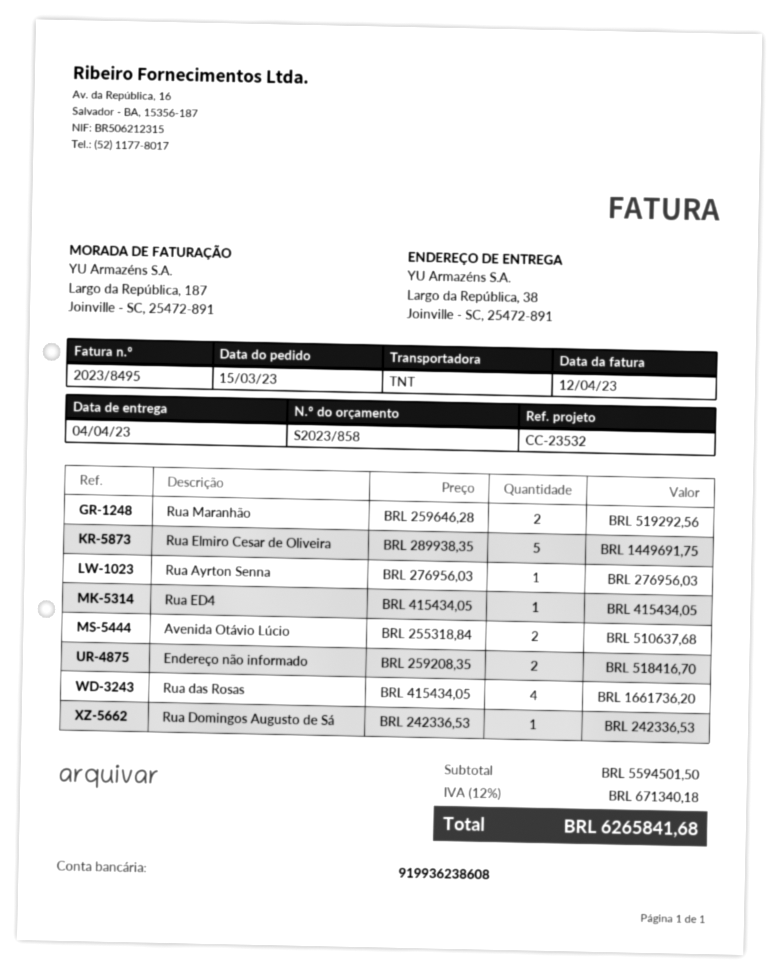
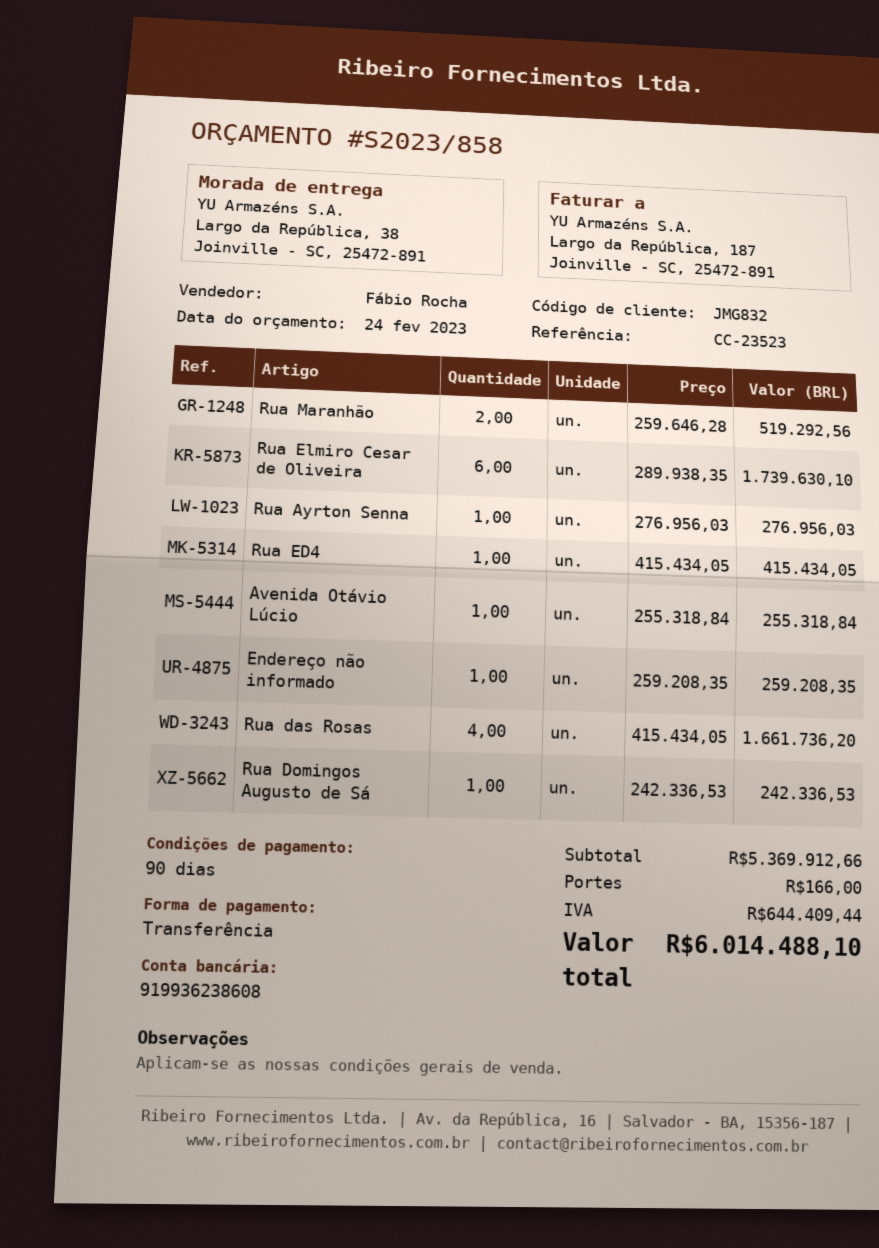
reference: CC-23532 -> CC-23523
Rua Elmiro Cesar de Oliveira: 5 x 289938.35 = 1449691.75 -> 6 x 289938.35 = 1739630.10
Avenida Otávio Lúcio: 2 x 255318.84 = 510637.68 -> 1 x 255318.84 = 255318.84
Endereço não informado: 2 x 259208.35 = 518416.70 -> 1 x 259208.35 = 259208.35
subtotal: 5594501.50 -> 5369912.66
shipping: none -> 166.00
tax: 671340.18 -> 644409.44
total: 6265841.68 -> 6014488.10

